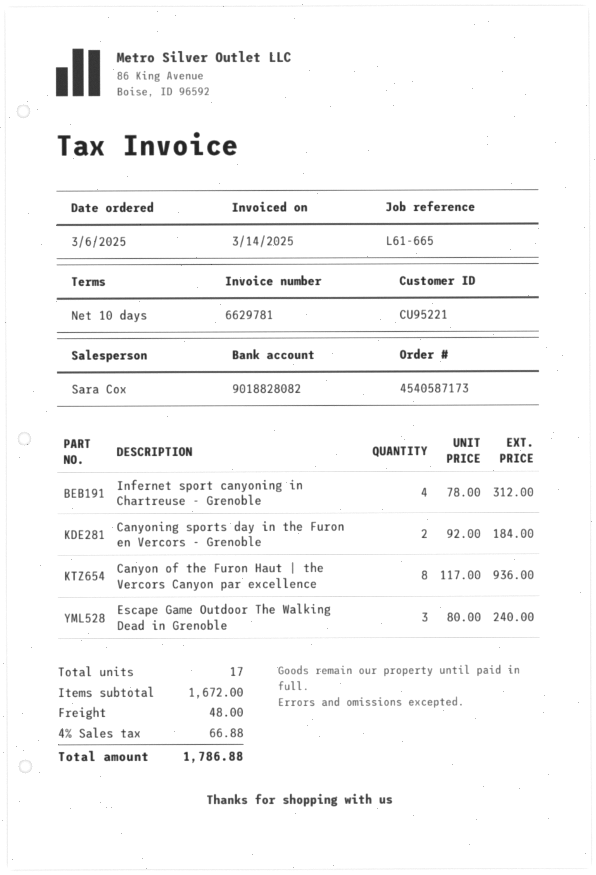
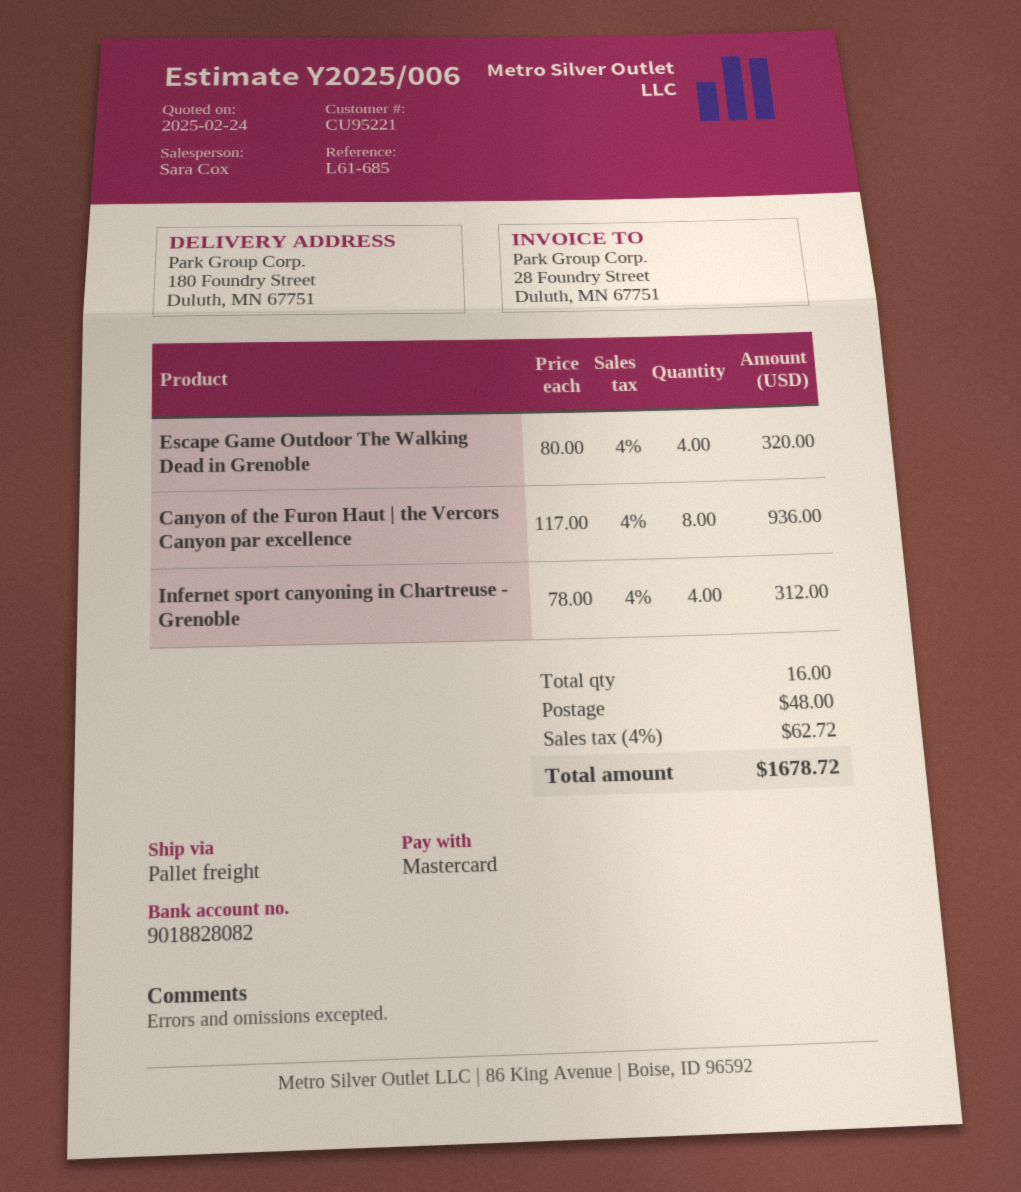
reference: L61-665 -> L61-685
Canyoning sports day in the Furon en Vercors - Grenoble: 2 x 92.00 = 184.00 -> none
Escape Game Outdoor The Walking Dead in Grenoble: 3 x 80.00 = 240.00 -> 4 x 80.00 = 320.00
total quantity: 17 -> 16
tax: 4% = 66.88 -> 4% = 62.72
total: 1786.88 -> 1678.72

